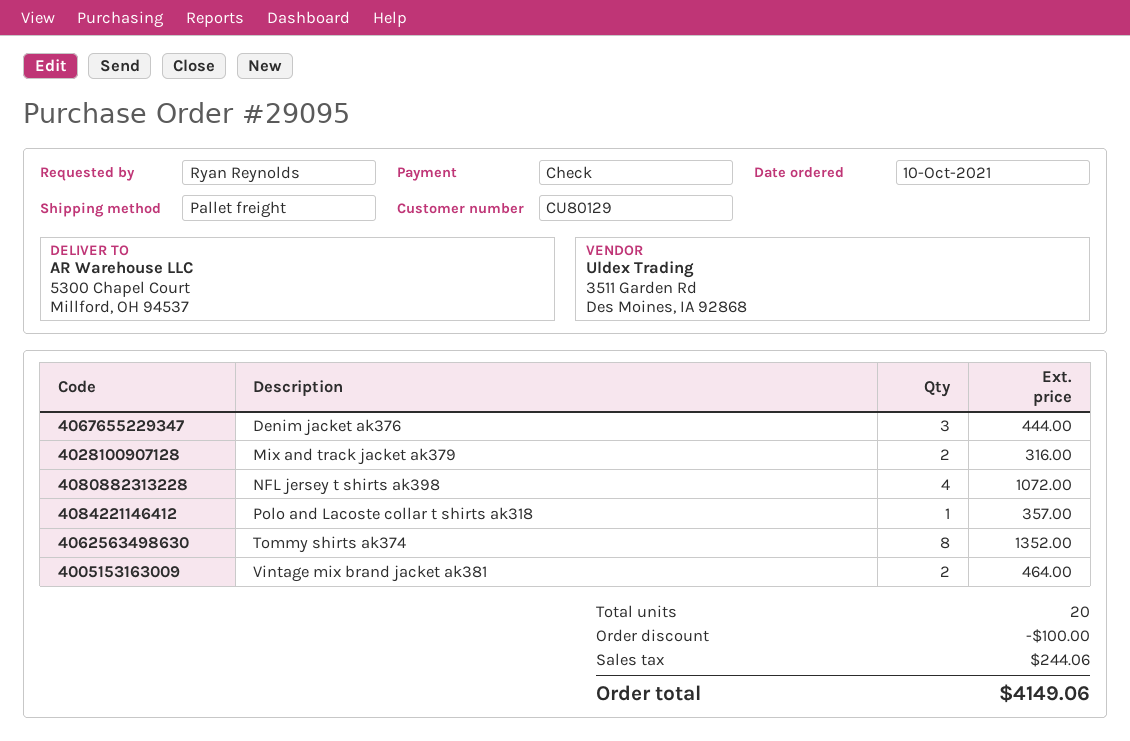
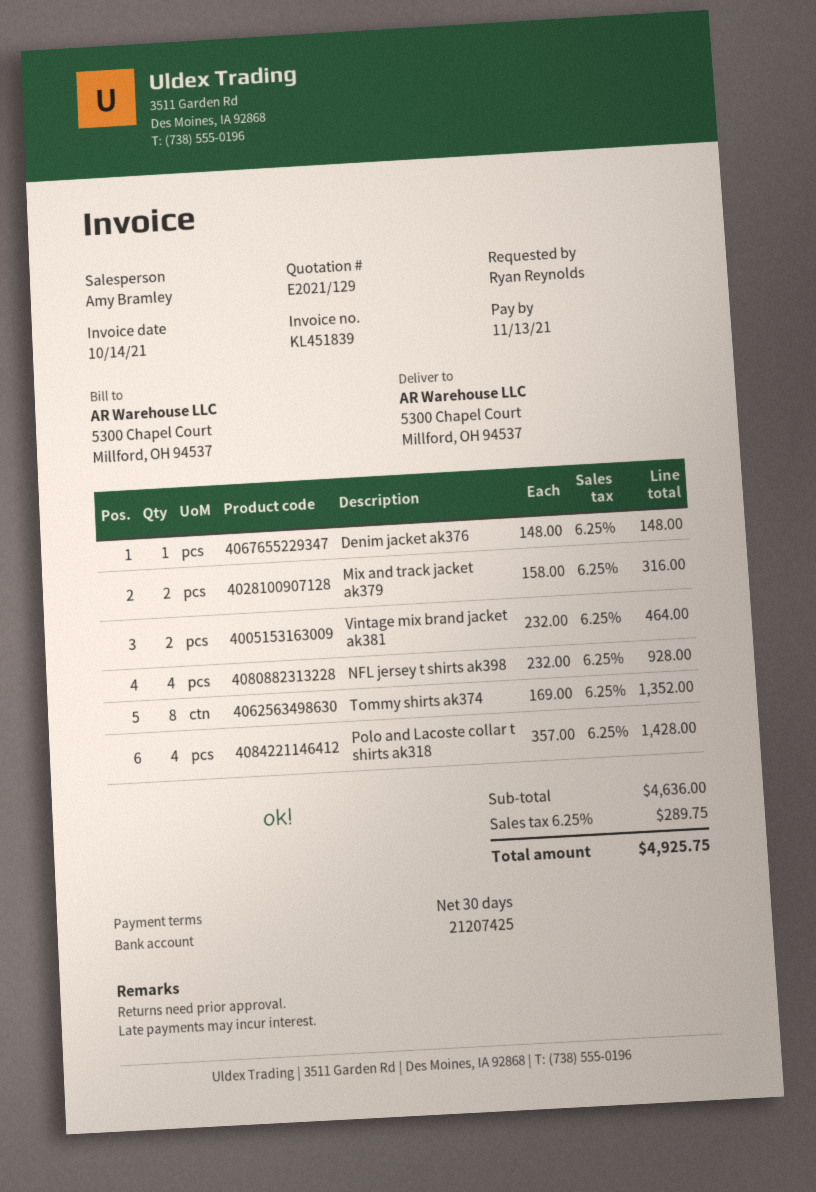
Denim jacket ak376: 3 for 444.00 -> 1 for 148.00
NFL jersey t shirts ak398: 4 for 1072.00 -> 4 for 928.00
Polo and Lacoste collar t shirts ak318: 1 for 357.00 -> 4 for 1428.00
discount: 100.00 -> none
tax: 244.06 -> 289.75
total: 4149.06 -> 4925.75

